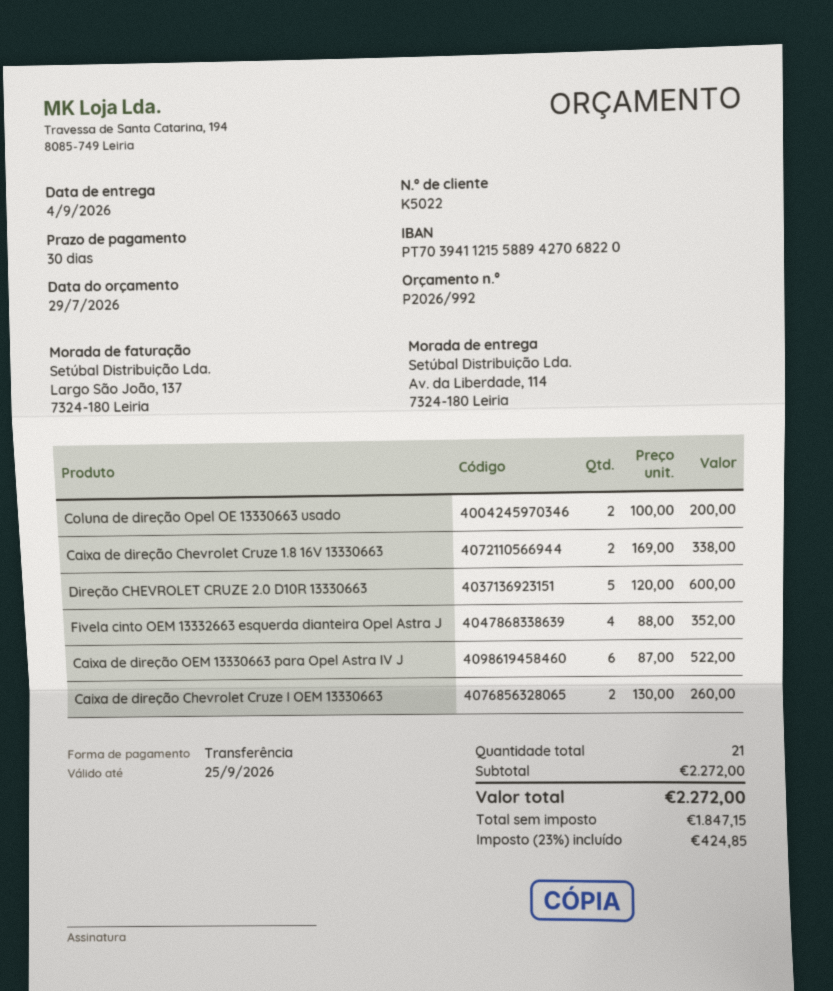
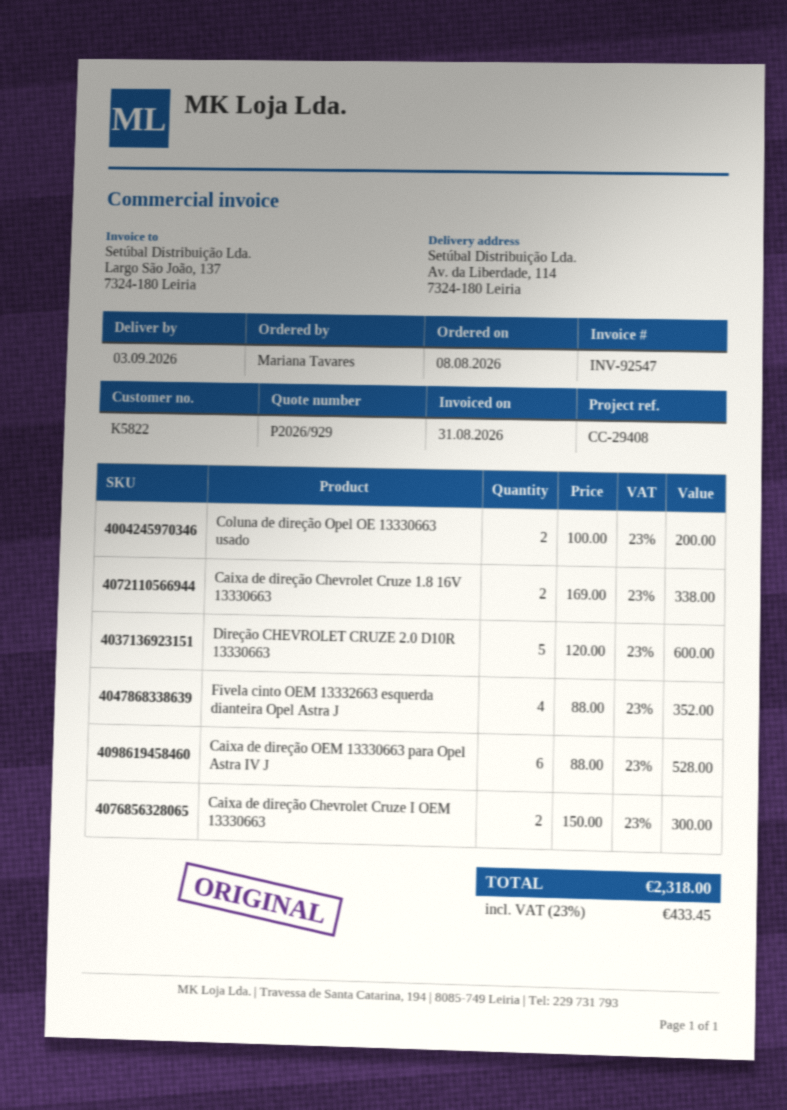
quote number: P2026/992 -> P2026/929
delivery date: 2026-09-04 -> 2026-09-03
customer number: K5022 -> K5822
Caixa de direção OEM 13330663 para Opel Astra IV J: 6 x 87.00 = 522.00 -> 6 x 88.00 = 528.00
Caixa de direção Chevrolet Cruze I OEM 13330663: 2 x 130.00 = 260.00 -> 2 x 150.00 = 300.00
tax: 23% = 424.85 -> 23% = 433.45
total: 2272.00 -> 2318.00

